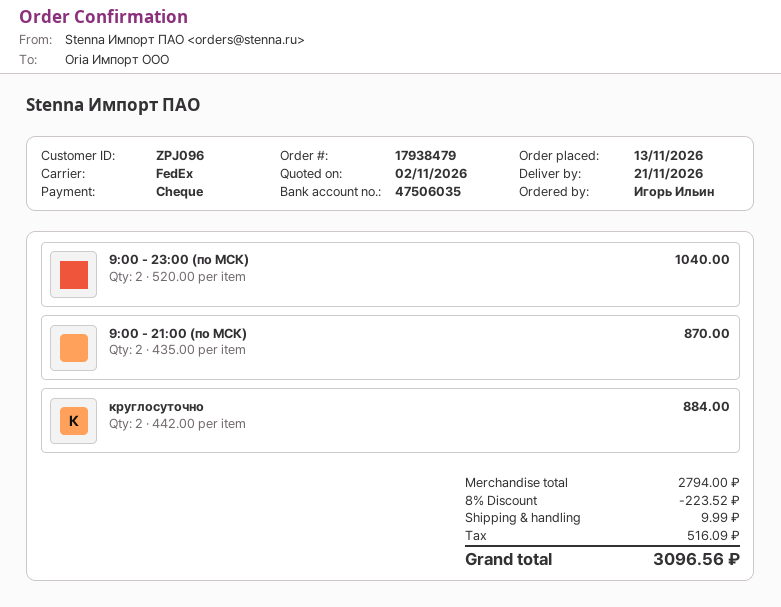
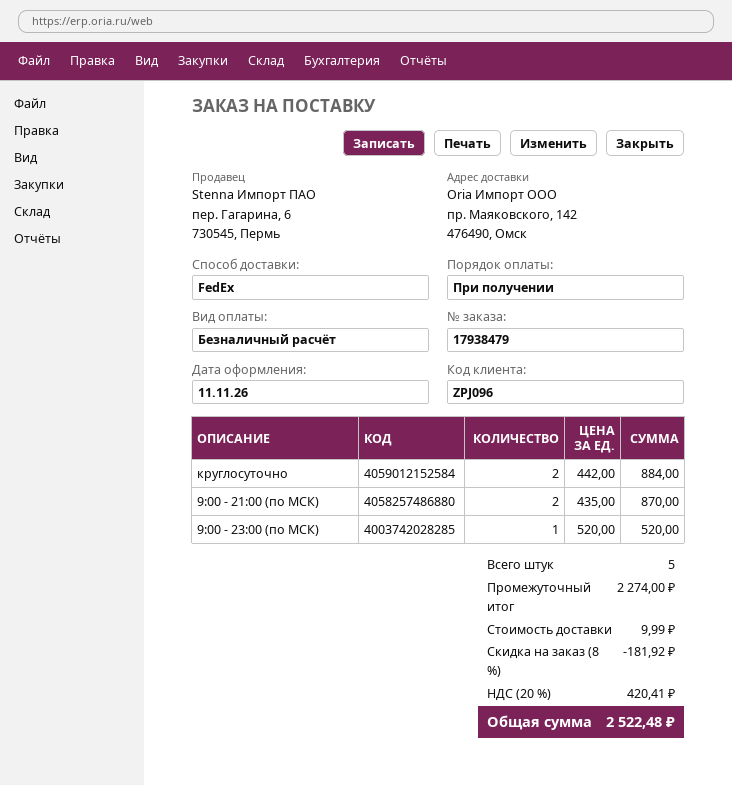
order date: 2026-11-13 -> 2026-11-11
payment method: cheque -> bank transfer
9:00 - 23:00 (по МСК): 2 x 520.00 = 1040.00 -> 1 x 520.00 = 520.00
subtotal: 2794.00 -> 2274.00
discount: 8% = 223.52 -> 8% = 181.92
tax: 516.09 -> 420.41
total: 3096.56 -> 2522.48

